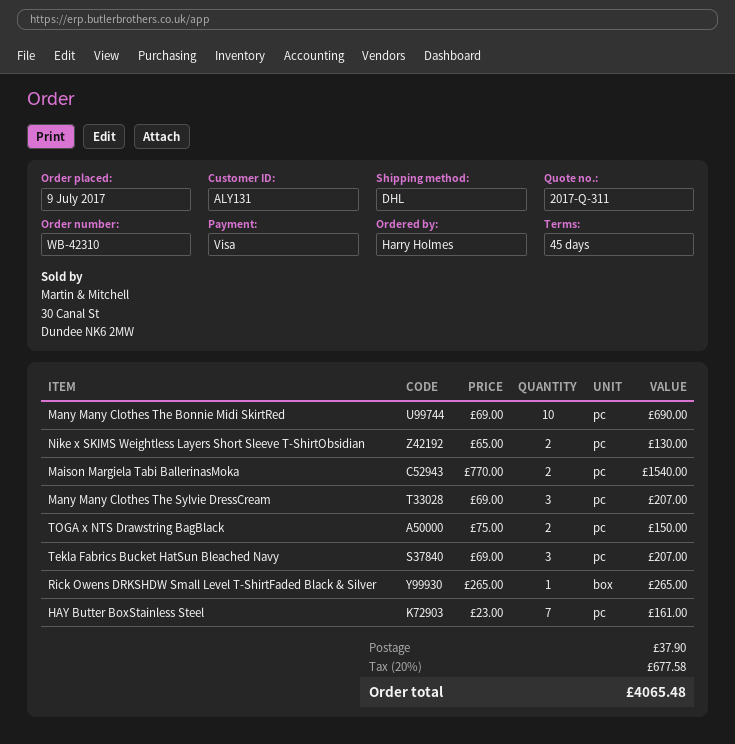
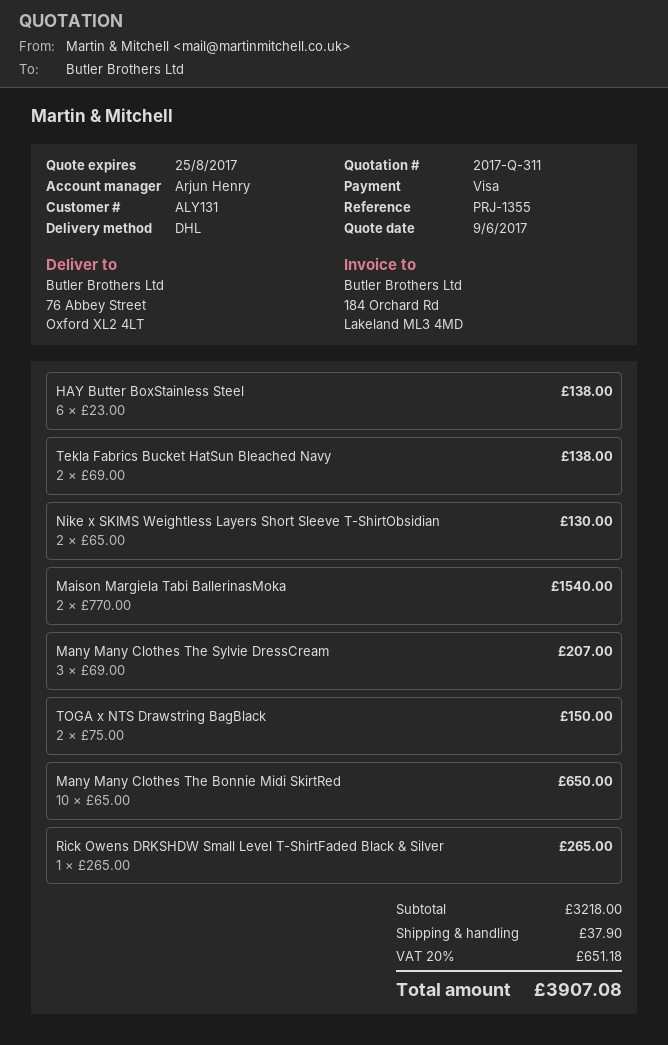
Many Many Clothes The Bonnie Midi SkirtRed: 10 x 69.00 = 690.00 -> 10 x 65.00 = 650.00
Tekla Fabrics Bucket HatSun Bleached Navy: 3 x 69.00 = 207.00 -> 2 x 69.00 = 138.00
HAY Butter BoxStainless Steel: 7 x 23.00 = 161.00 -> 6 x 23.00 = 138.00
tax: 20% = 677.58 -> 20% = 651.18
total: 4065.48 -> 3907.08

